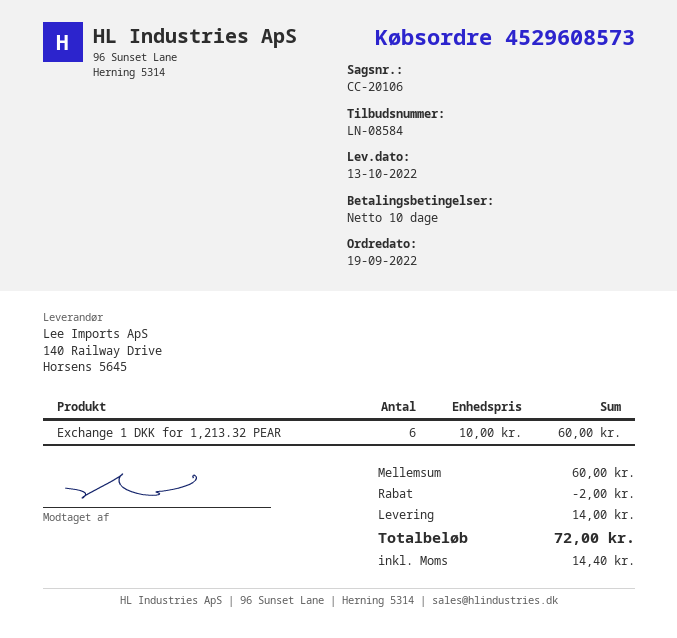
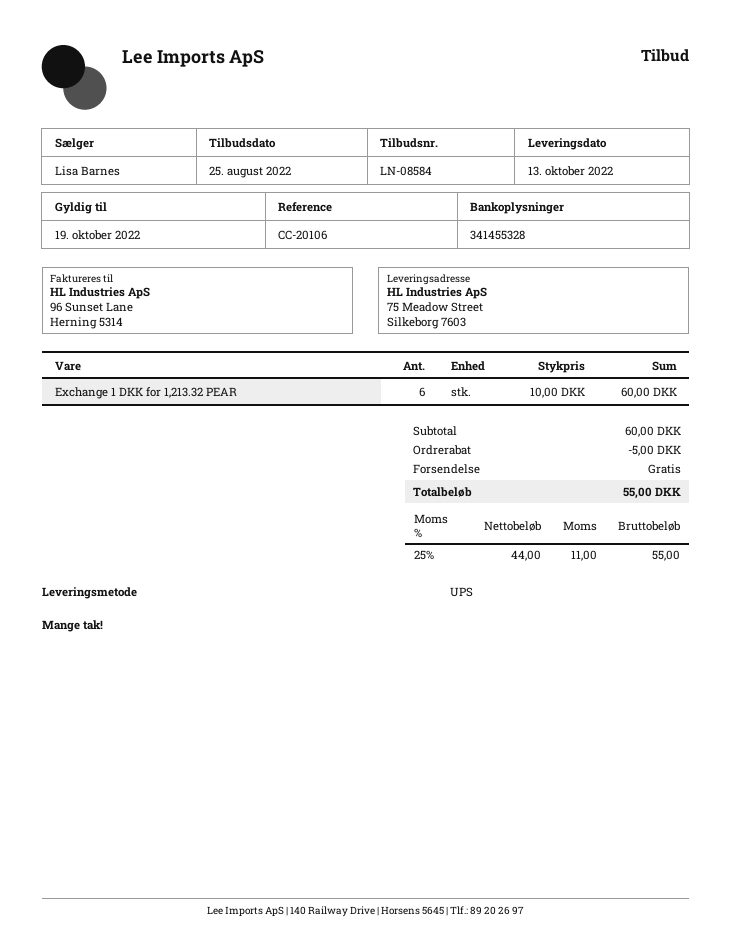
discount: 2.00 -> 5.00
shipping: 14.00 -> 0.00
tax: 14.40 -> 11.00
total: 72.00 -> 55.00

